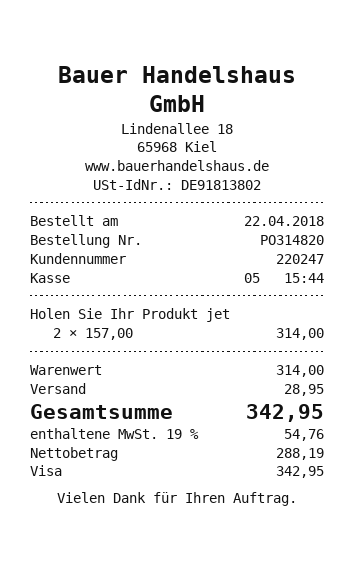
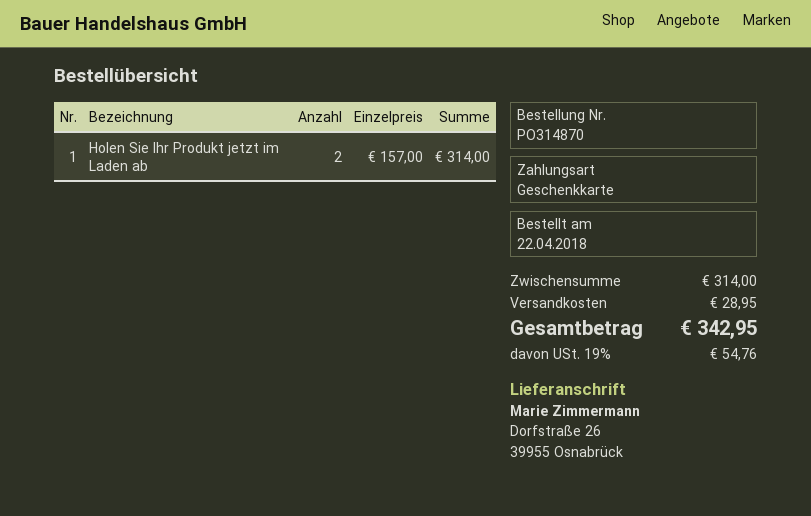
order number: PO314820 -> PO314870
payment method: Visa -> gift card

